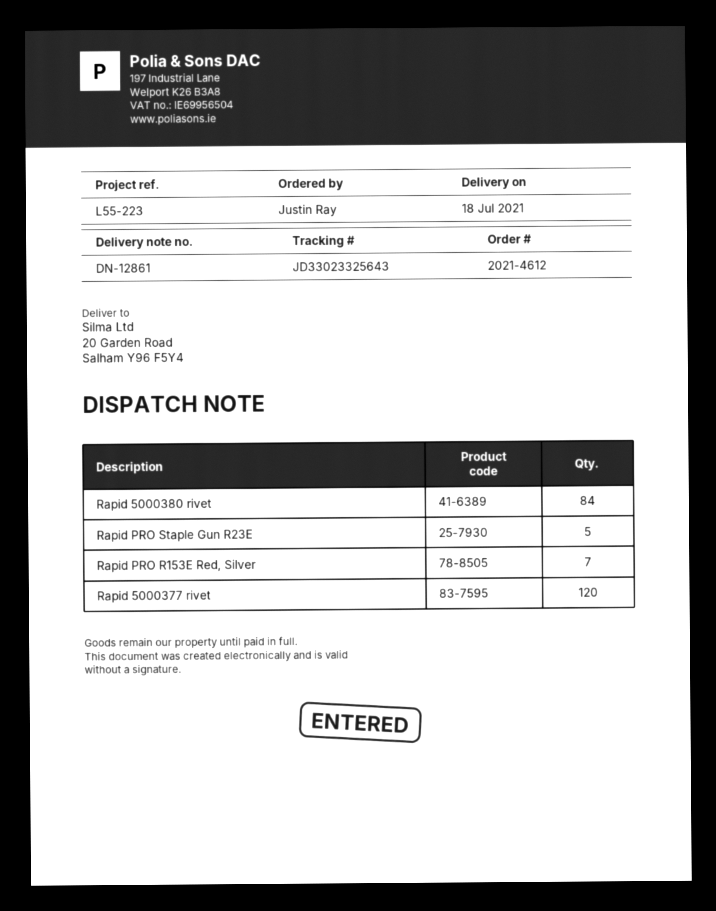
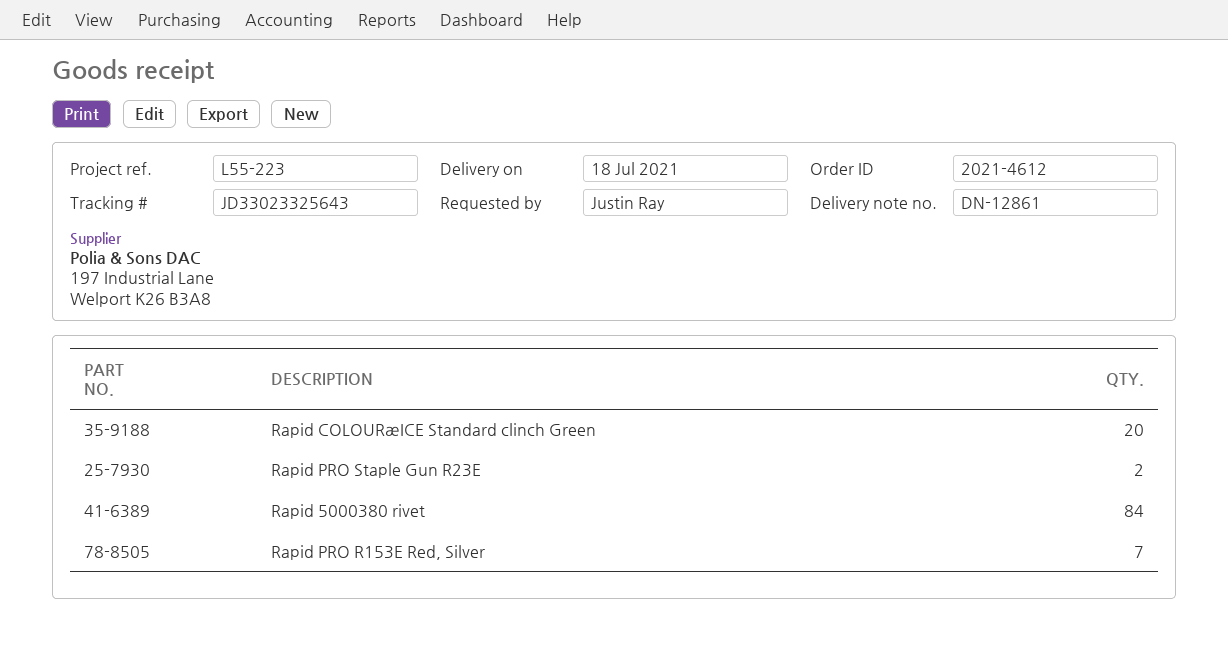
Rapid PRO Staple Gun R23E: 5 -> 2
Rapid 5000377 rivet: 120 -> none
Rapid COLOURæICE Standard clinch Green: none -> 20

